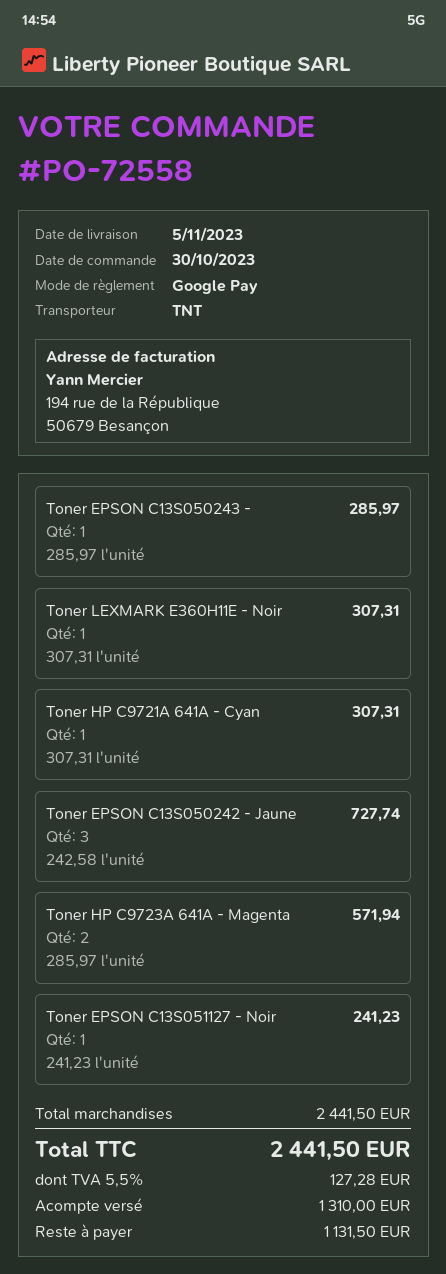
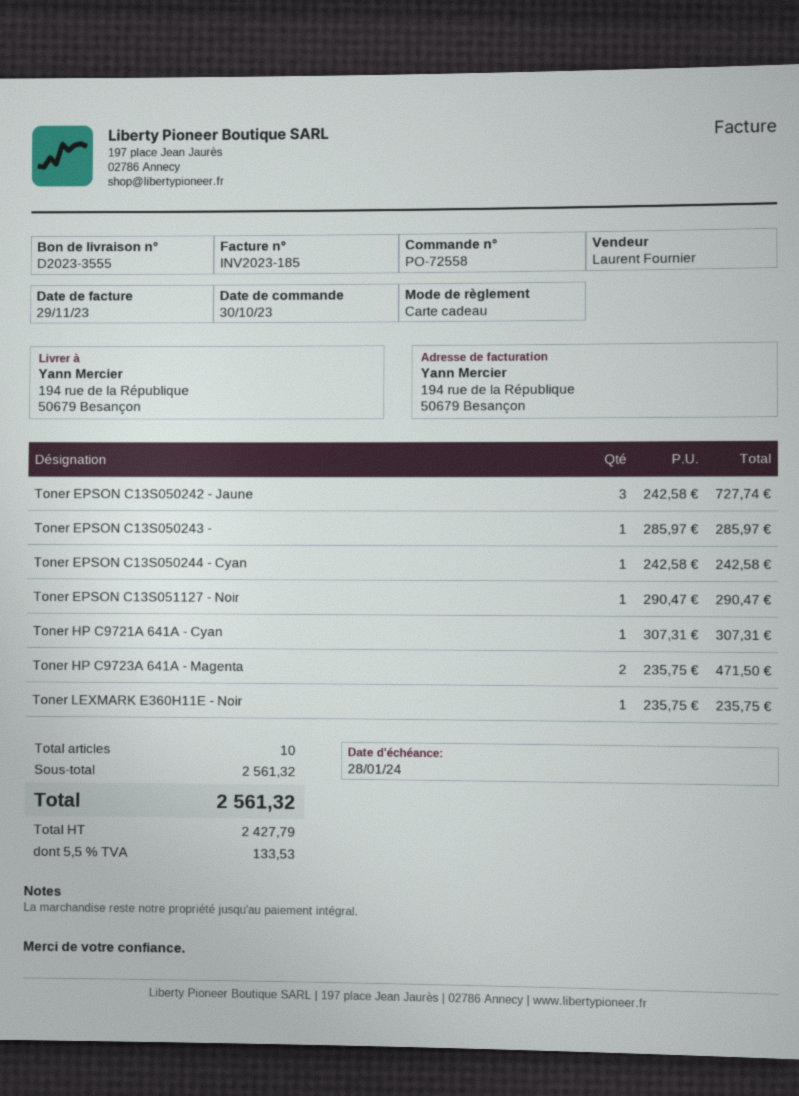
payment method: Google Pay -> gift card
Toner LEXMARK E360H11E - Noir: 1 x 307.31 = 307.31 -> 1 x 235.75 = 235.75
Toner HP C9723A 641A - Magenta: 2 x 285.97 = 571.94 -> 2 x 235.75 = 471.50
Toner EPSON C13S051127 - Noir: 1 x 241.23 = 241.23 -> 1 x 290.47 = 290.47
Toner EPSON C13S050244 - Cyan: none -> 1 x 242.58 = 242.58
subtotal: 2441.50 -> 2561.32
tax: 5.5% = 127.28 -> 5.5% = 133.53
total: 2441.50 -> 2561.32

